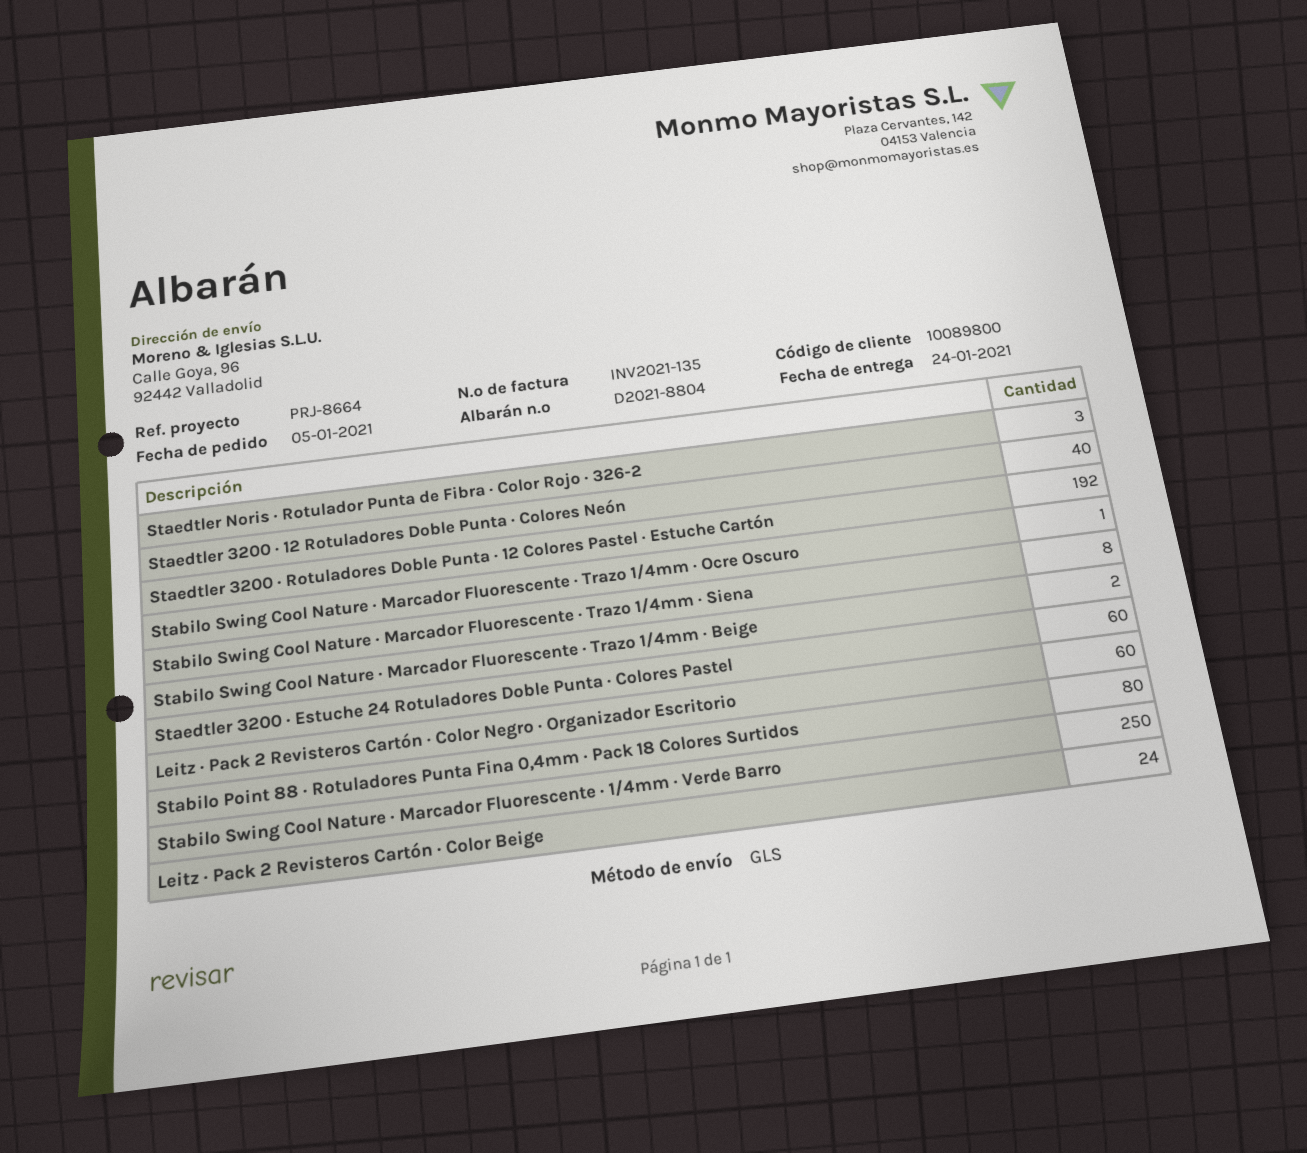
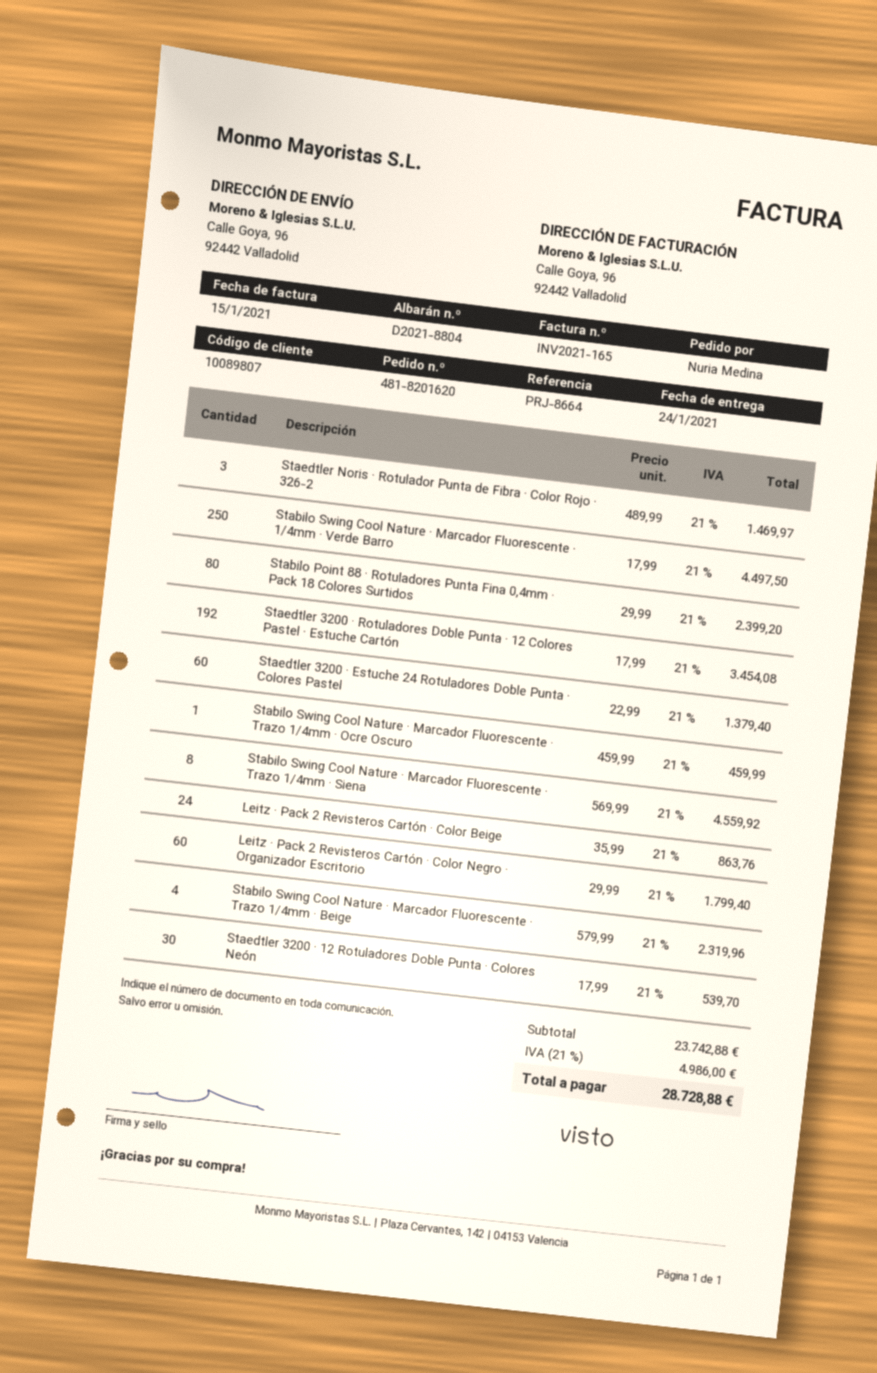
invoice number: INV2021-135 -> INV2021-165
customer number: 10089800 -> 10089807
Staedtler 3200 · 12 Rotuladores Doble Punta · Colores Neón: 40 -> 30
Stabilo Swing Cool Nature · Marcador Fluorescente · Trazo 1/4mm · Beige: 2 -> 4

